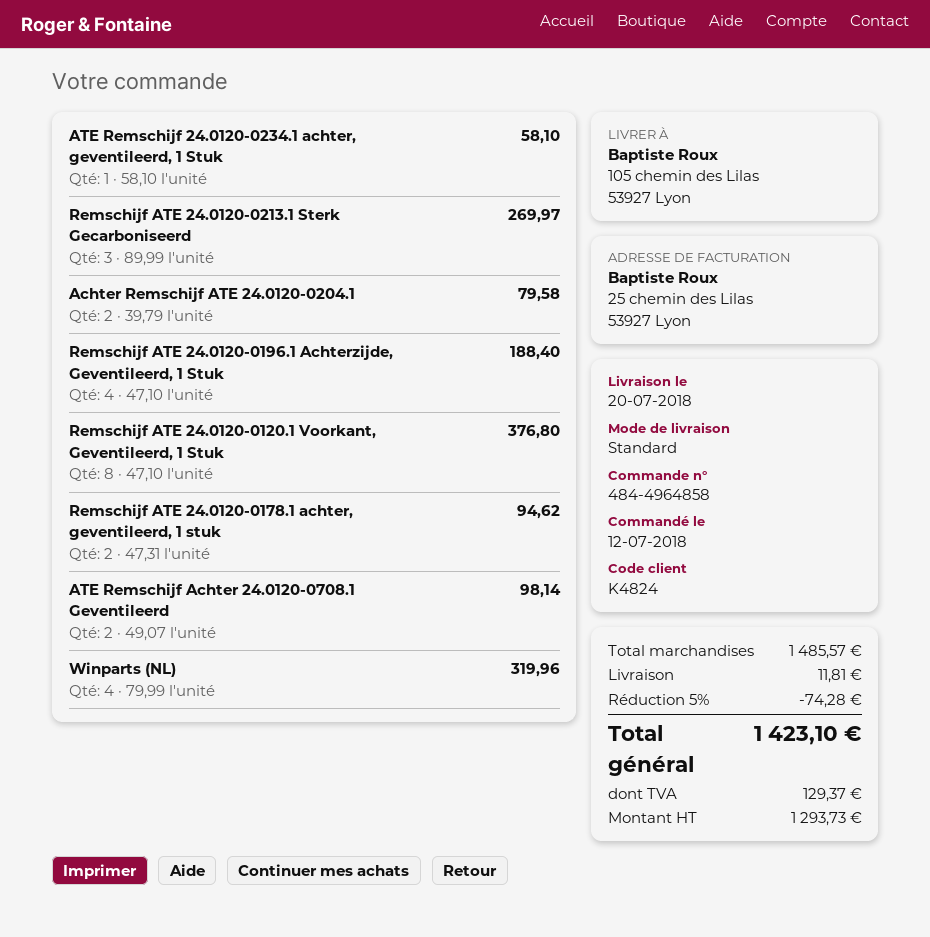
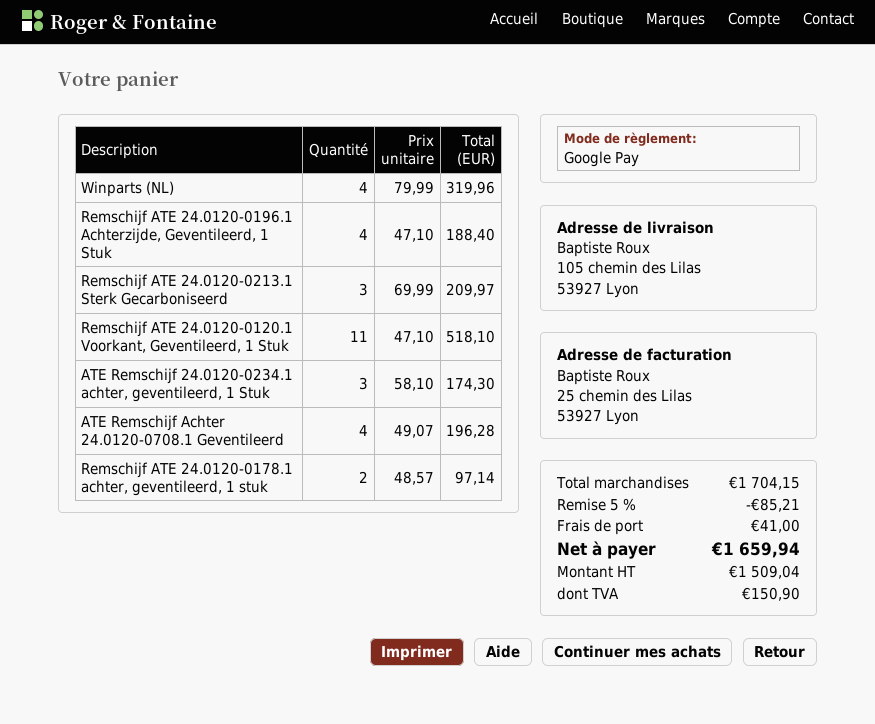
ATE Remschijf 24.0120-0234.1 achter, geventileerd, 1 Stuk: 1 x 58.10 = 58.10 -> 3 x 58.10 = 174.30
Remschijf ATE 24.0120-0213.1 Sterk Gecarboniseerd: 3 x 89.99 = 269.97 -> 3 x 69.99 = 209.97
Achter Remschijf ATE 24.0120-0204.1: 2 x 39.79 = 79.58 -> none
Remschijf ATE 24.0120-0120.1 Voorkant, Geventileerd, 1 Stuk: 8 x 47.10 = 376.80 -> 11 x 47.10 = 518.10
Remschijf ATE 24.0120-0178.1 achter, geventileerd, 1 stuk: 2 x 47.31 = 94.62 -> 2 x 48.57 = 97.14
ATE Remschijf Achter 24.0120-0708.1 Geventileerd: 2 x 49.07 = 98.14 -> 4 x 49.07 = 196.28
subtotal: 1485.57 -> 1704.15
discount: 5% = 74.28 -> 5% = 85.21
shipping: 11.81 -> 41.00
net: 1293.73 -> 1509.04
tax: 129.37 -> 150.90
total: 1423.10 -> 1659.94

